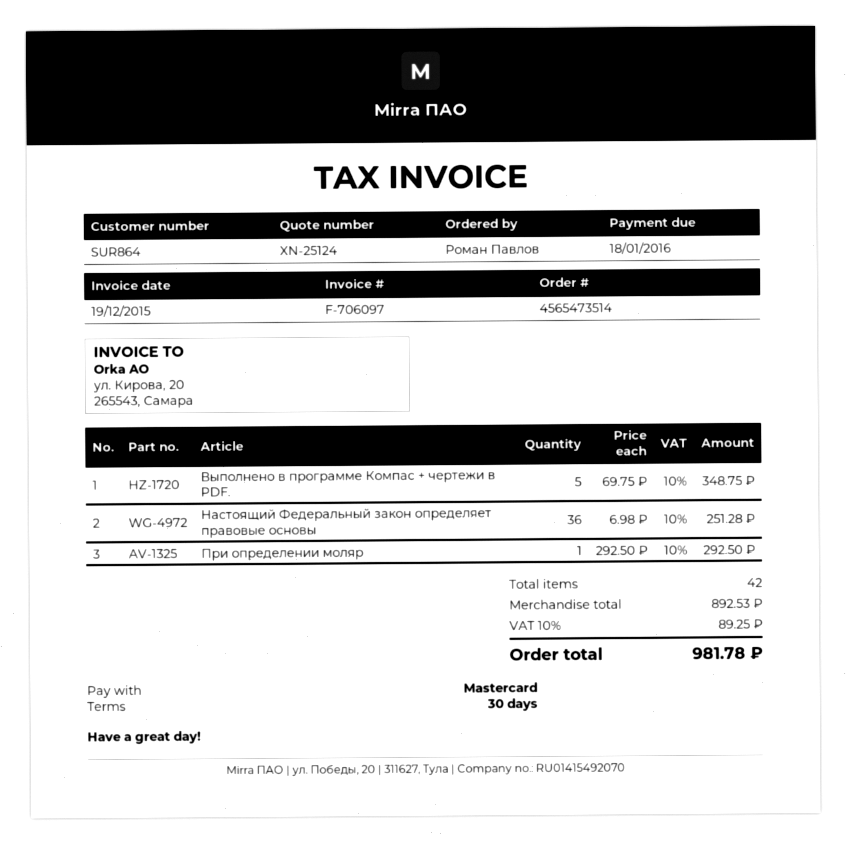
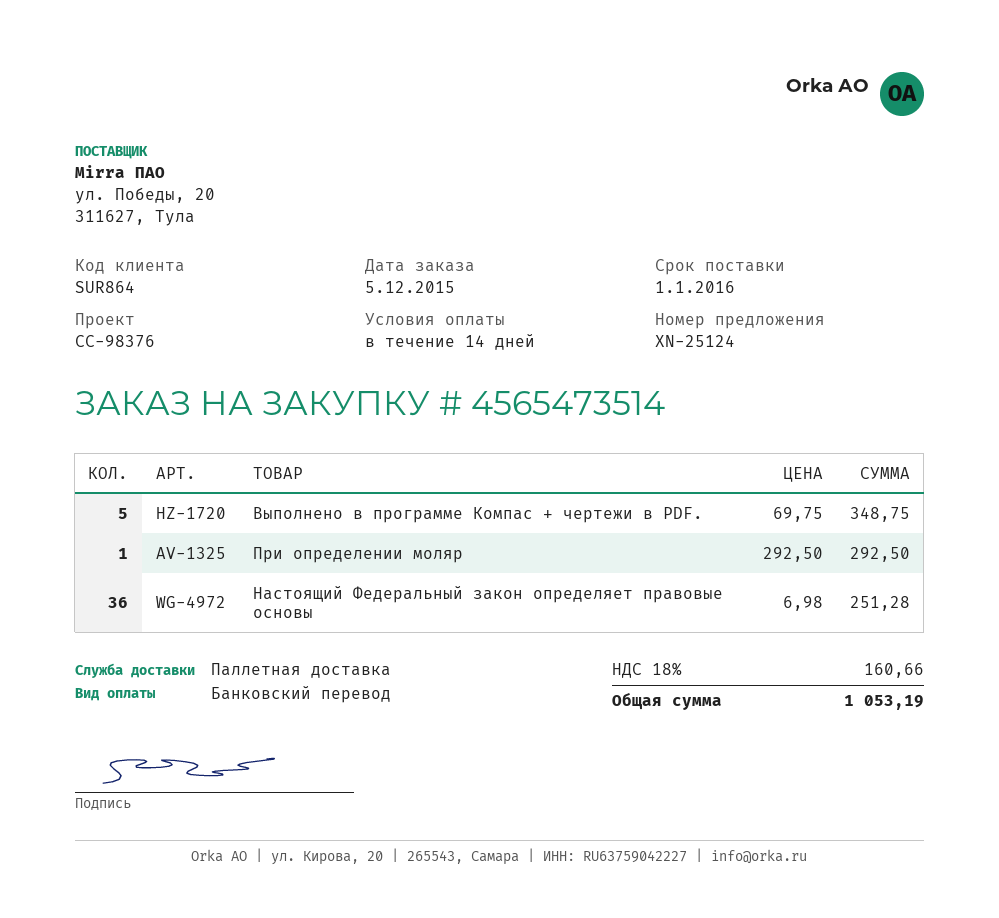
payment terms: 30 days -> 14 days
payment method: Mastercard -> bank transfer
tax: 10% = 89.25 -> 18% = 160.66
total: 981.78 -> 1053.19

